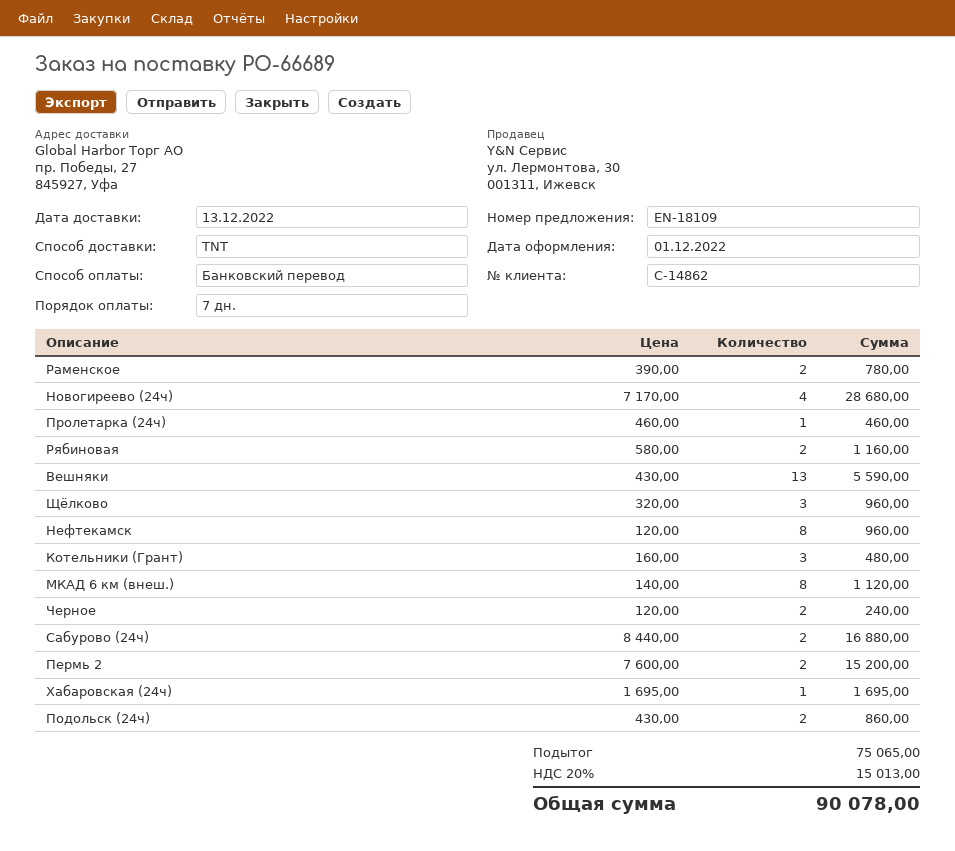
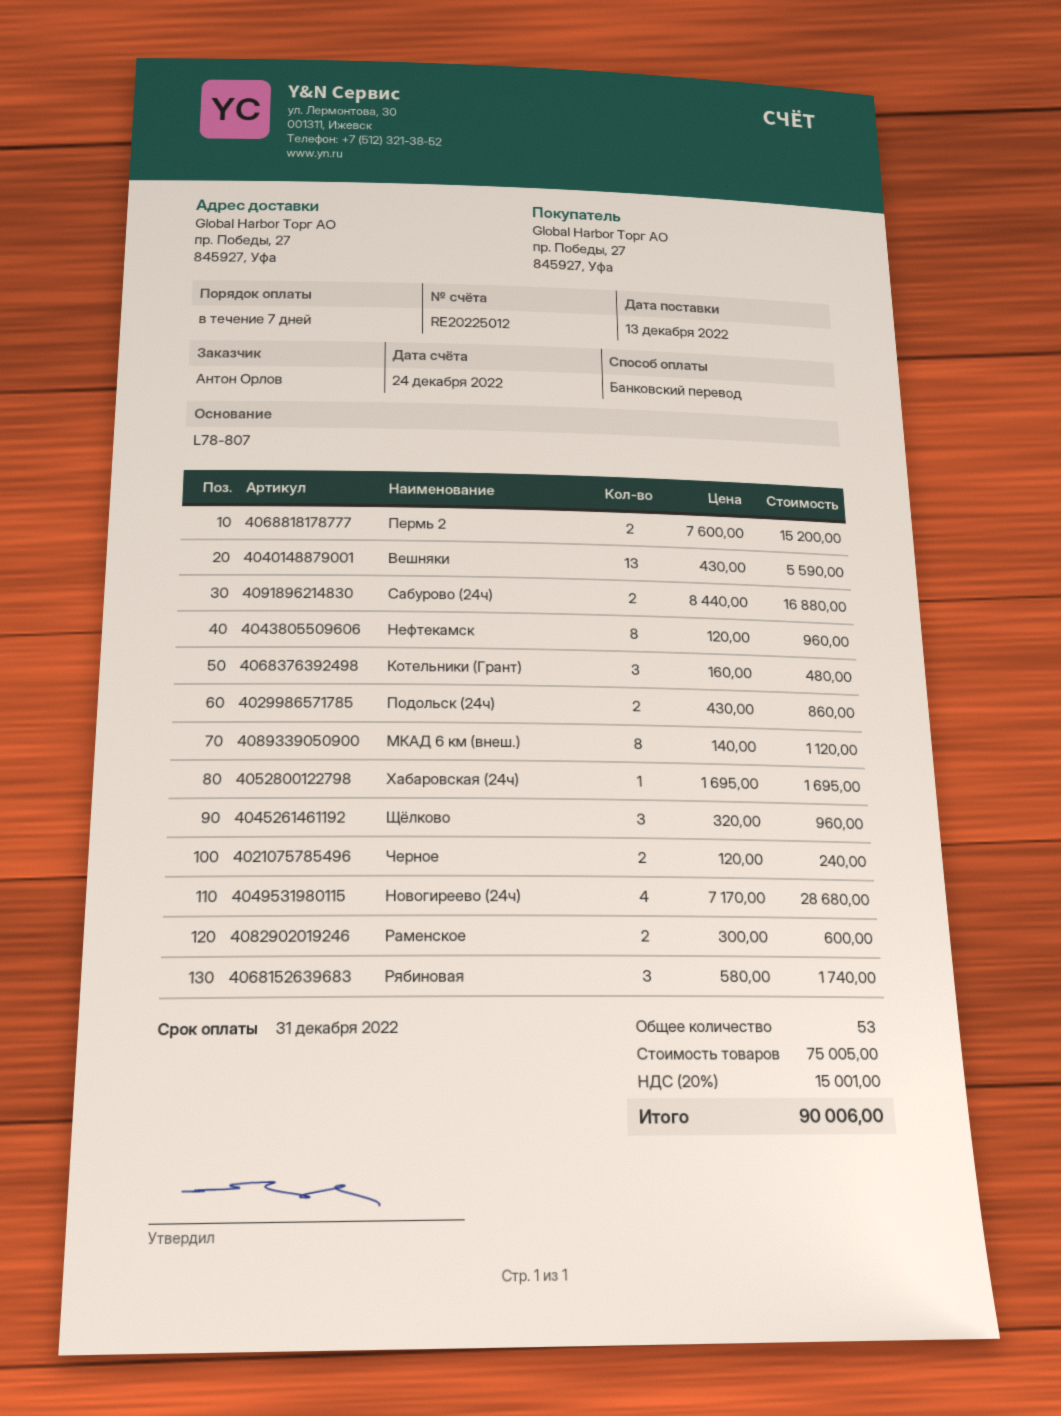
Раменское: 2 x 390.00 = 780.00 -> 2 x 300.00 = 600.00
Пролетарка (24ч): 1 x 460.00 = 460.00 -> none
Рябиновая: 2 x 580.00 = 1160.00 -> 3 x 580.00 = 1740.00
subtotal: 75065.00 -> 75005.00
tax: 20% = 15013.00 -> 20% = 15001.00
total: 90078.00 -> 90006.00

